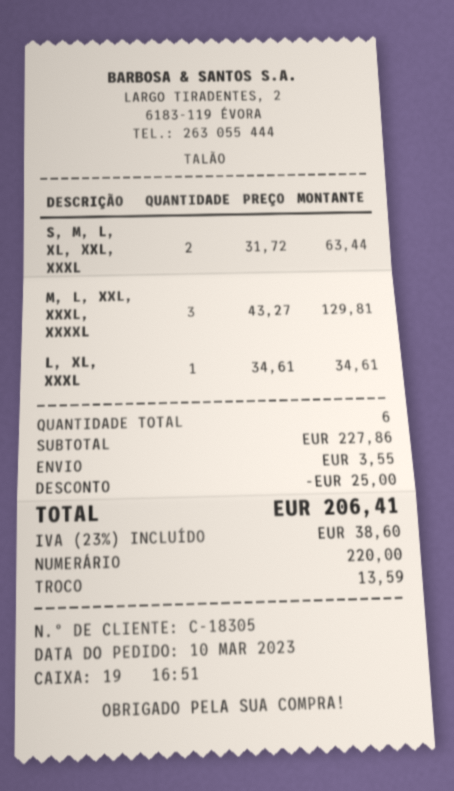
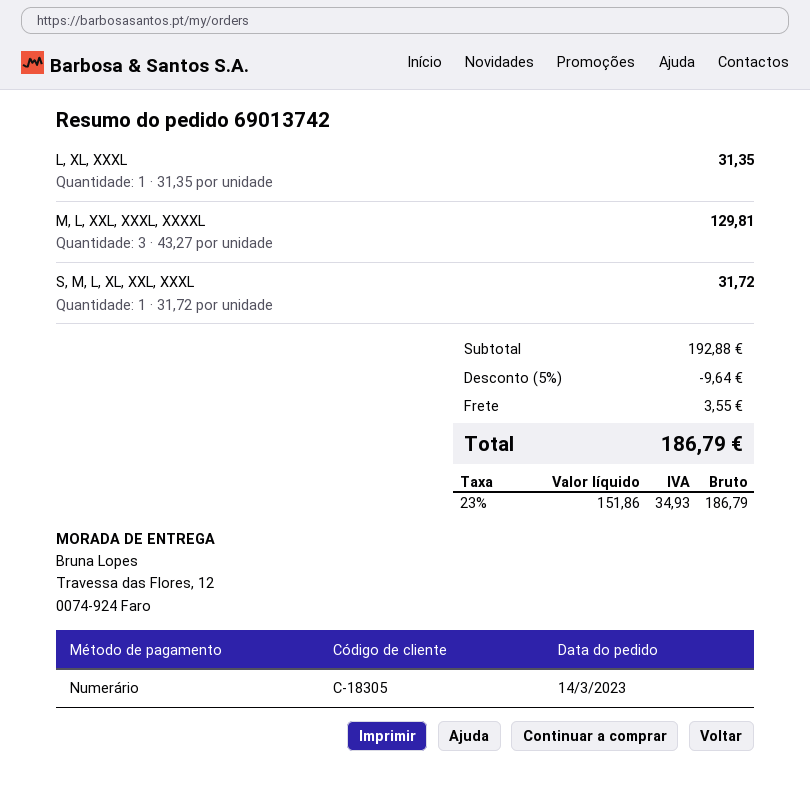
order date: 2023-03-10 -> 2023-03-14
S, M, L, XL, XXL, XXXL: 2 x 31.72 = 63.44 -> 1 x 31.72 = 31.72
L, XL, XXXL: 1 x 34.61 = 34.61 -> 1 x 31.35 = 31.35
subtotal: 227.86 -> 192.88
discount: 25.00 -> 9.64
tax: 23% = 38.60 -> 23% = 34.93
total: 206.41 -> 186.79

